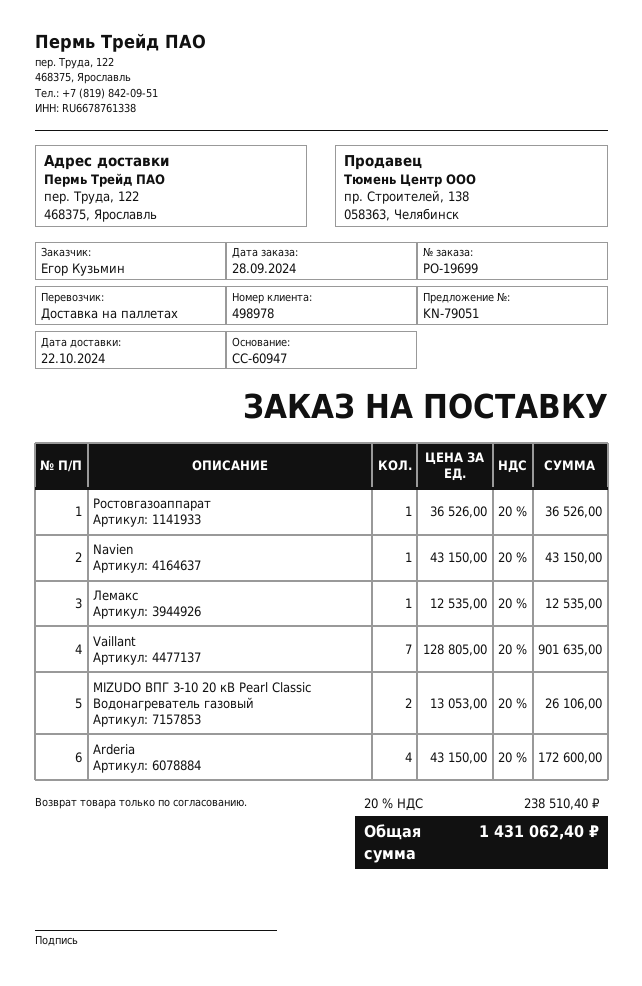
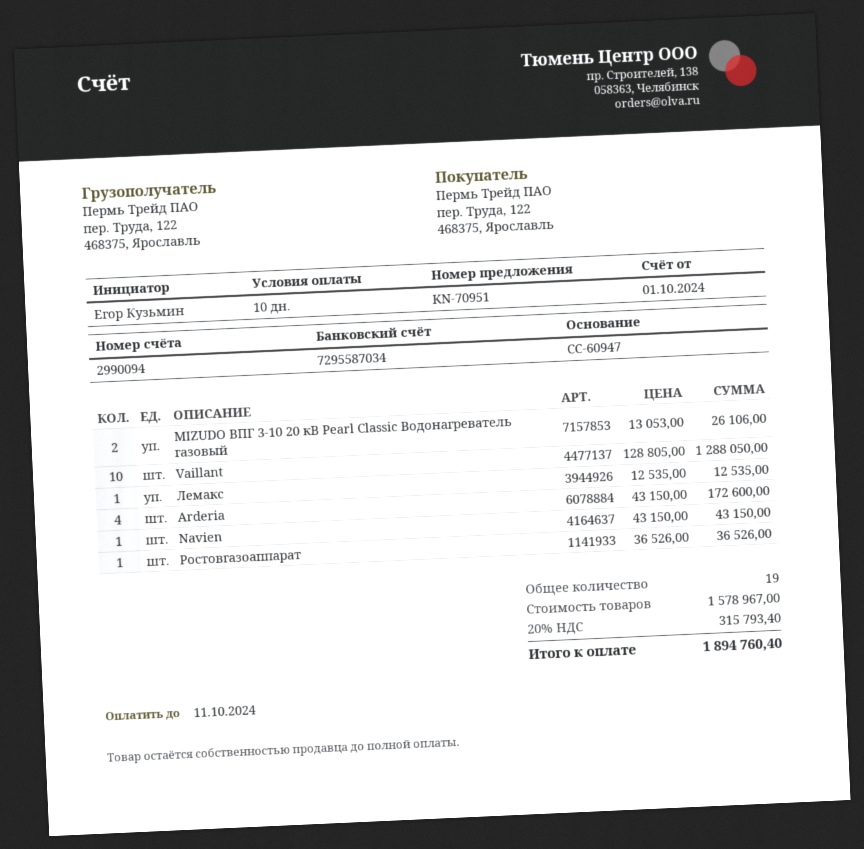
quote number: KN-79051 -> KN-70951
Vaillant: 7 x 128805.00 = 901635.00 -> 10 x 128805.00 = 1288050.00
tax: 20% = 238510.40 -> 20% = 315793.40
total: 1431062.40 -> 1894760.40

